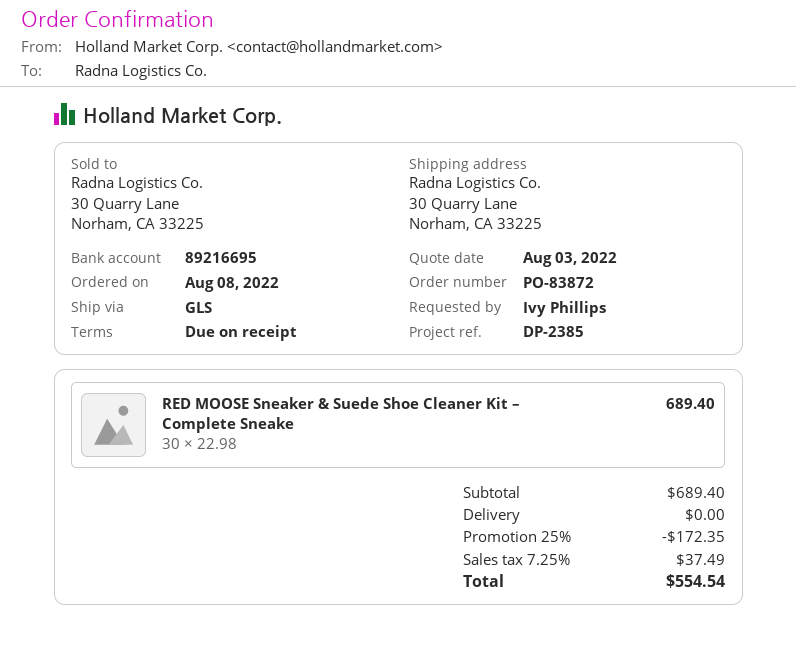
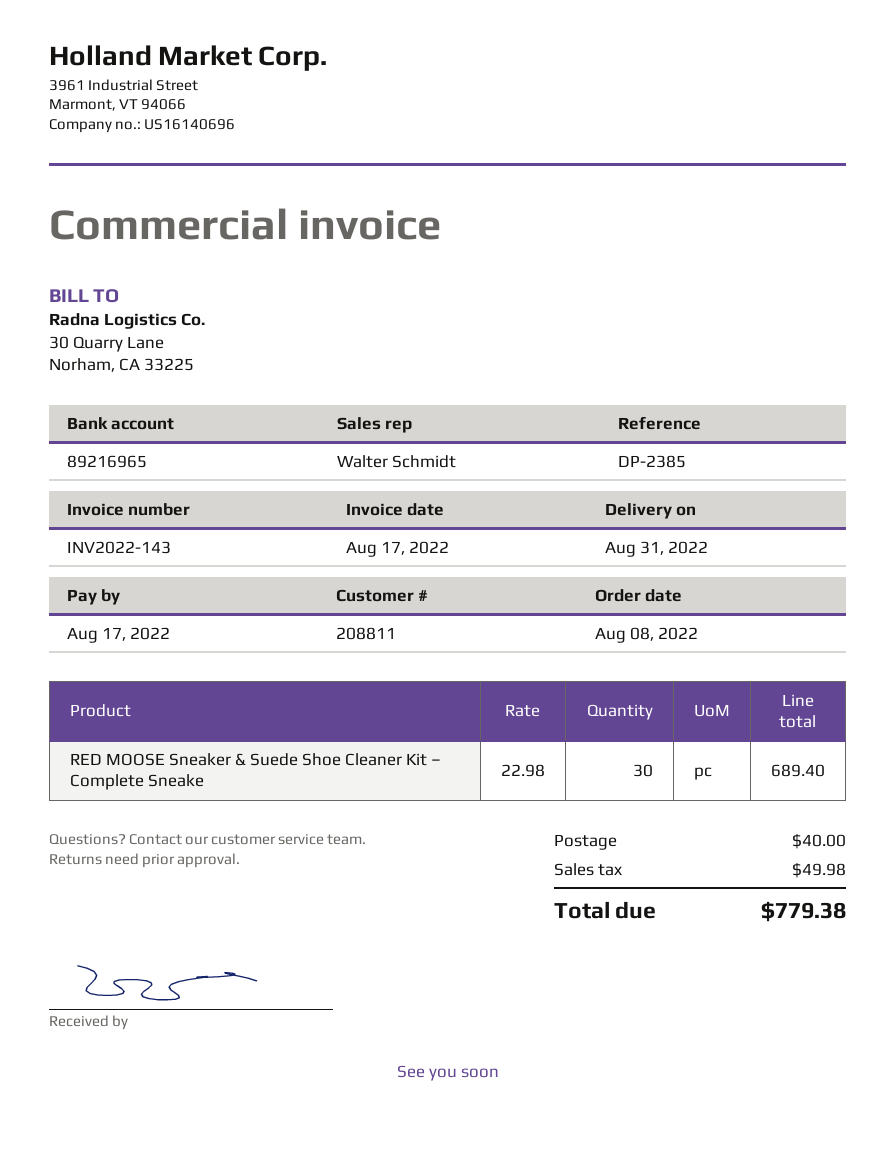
bank account: 89216695 -> 89216965
discount: 25% = 172.35 -> none
shipping: 0.00 -> 40.00
tax: 37.49 -> 49.98
total: 554.54 -> 779.38

